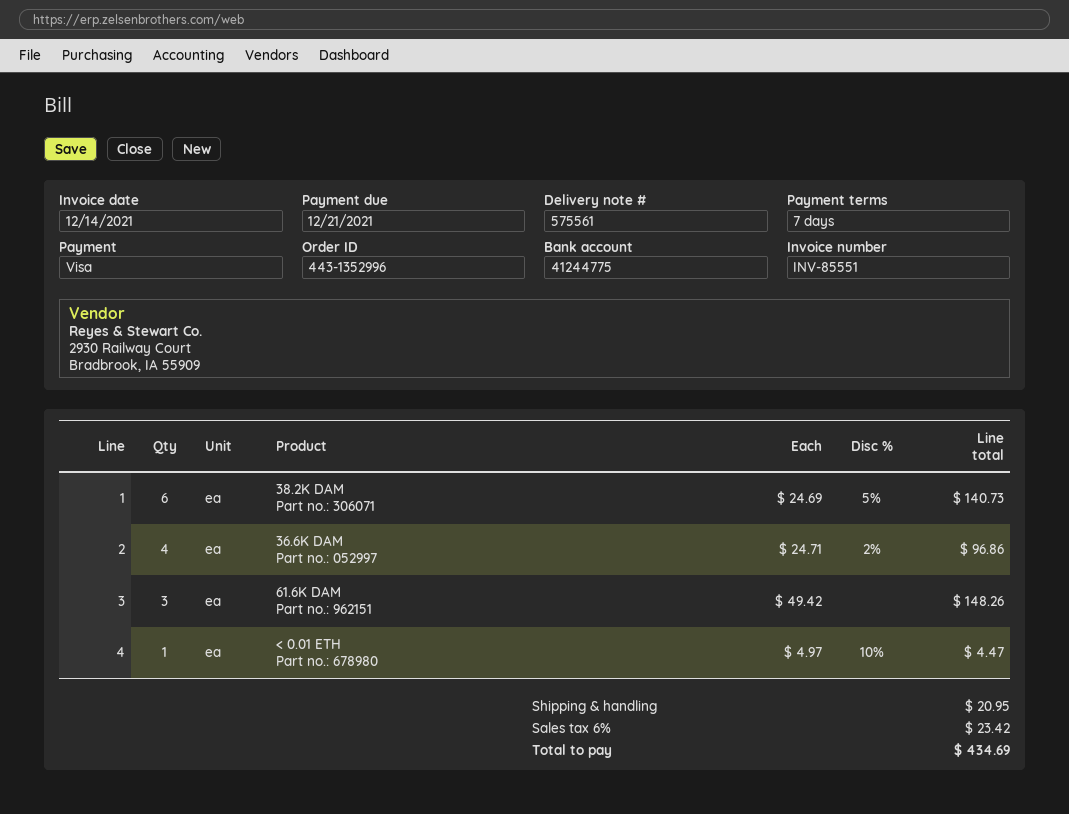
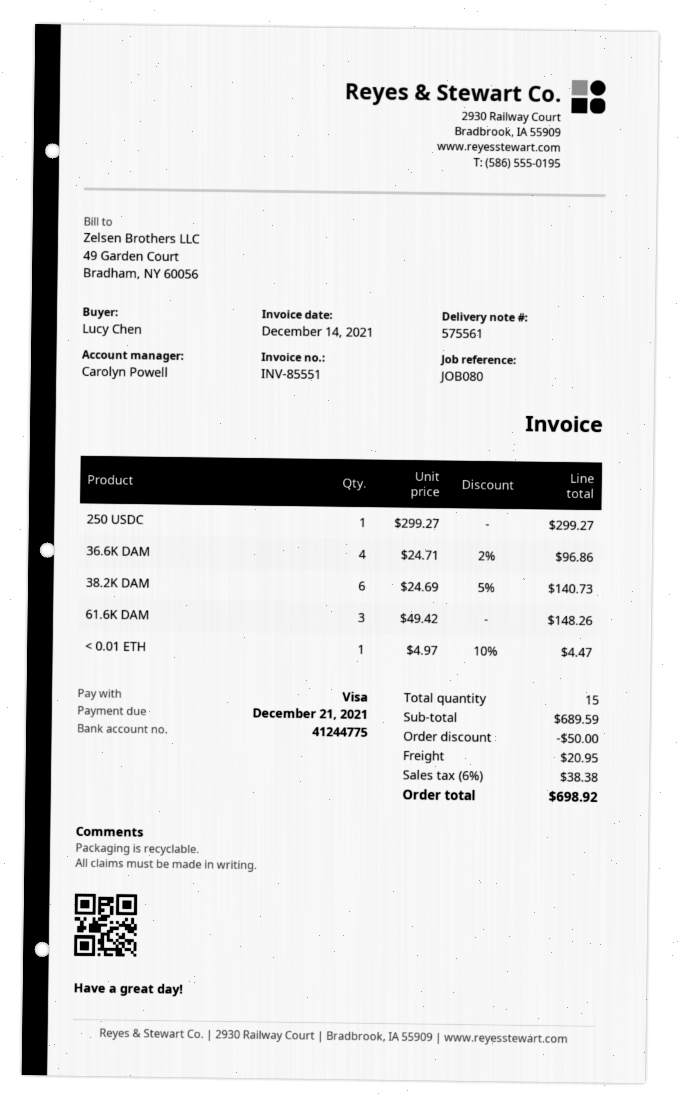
250 USDC: none -> 1 x 299.27 = 299.27
discount: none -> 50.00
tax: 6% = 23.42 -> 6% = 38.38
total: 434.69 -> 698.92

